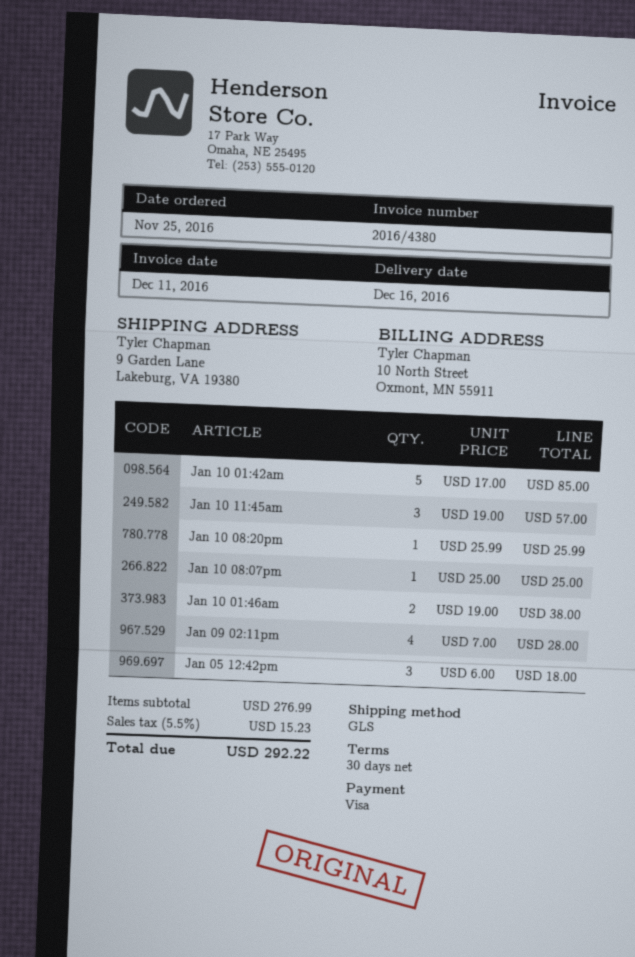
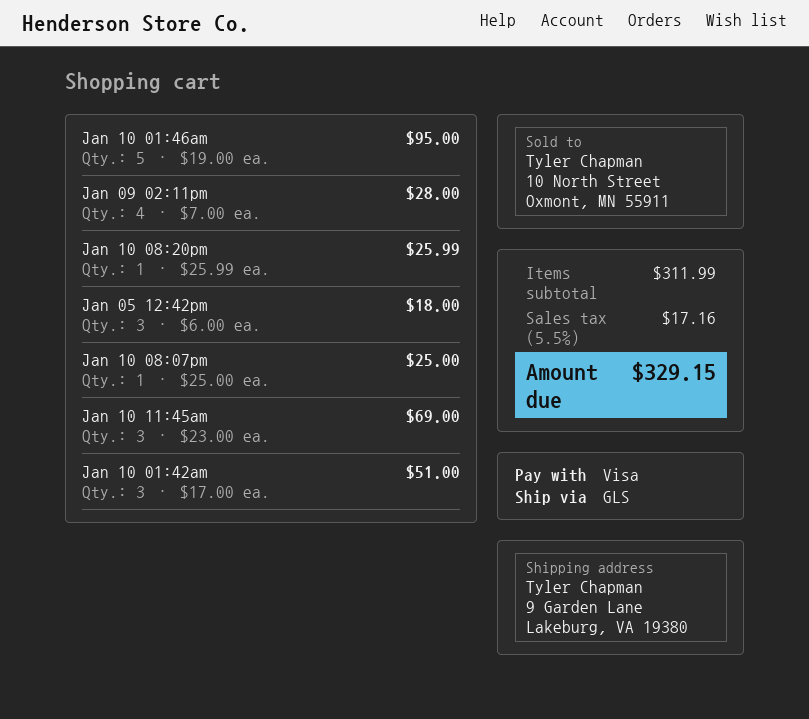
Jan 10 01:42am: 5 x 17.00 = 85.00 -> 3 x 17.00 = 51.00
Jan 10 11:45am: 3 x 19.00 = 57.00 -> 3 x 23.00 = 69.00
Jan 10 01:46am: 2 x 19.00 = 38.00 -> 5 x 19.00 = 95.00
subtotal: 276.99 -> 311.99
tax: 5.5% = 15.23 -> 5.5% = 17.16
total: 292.22 -> 329.15

